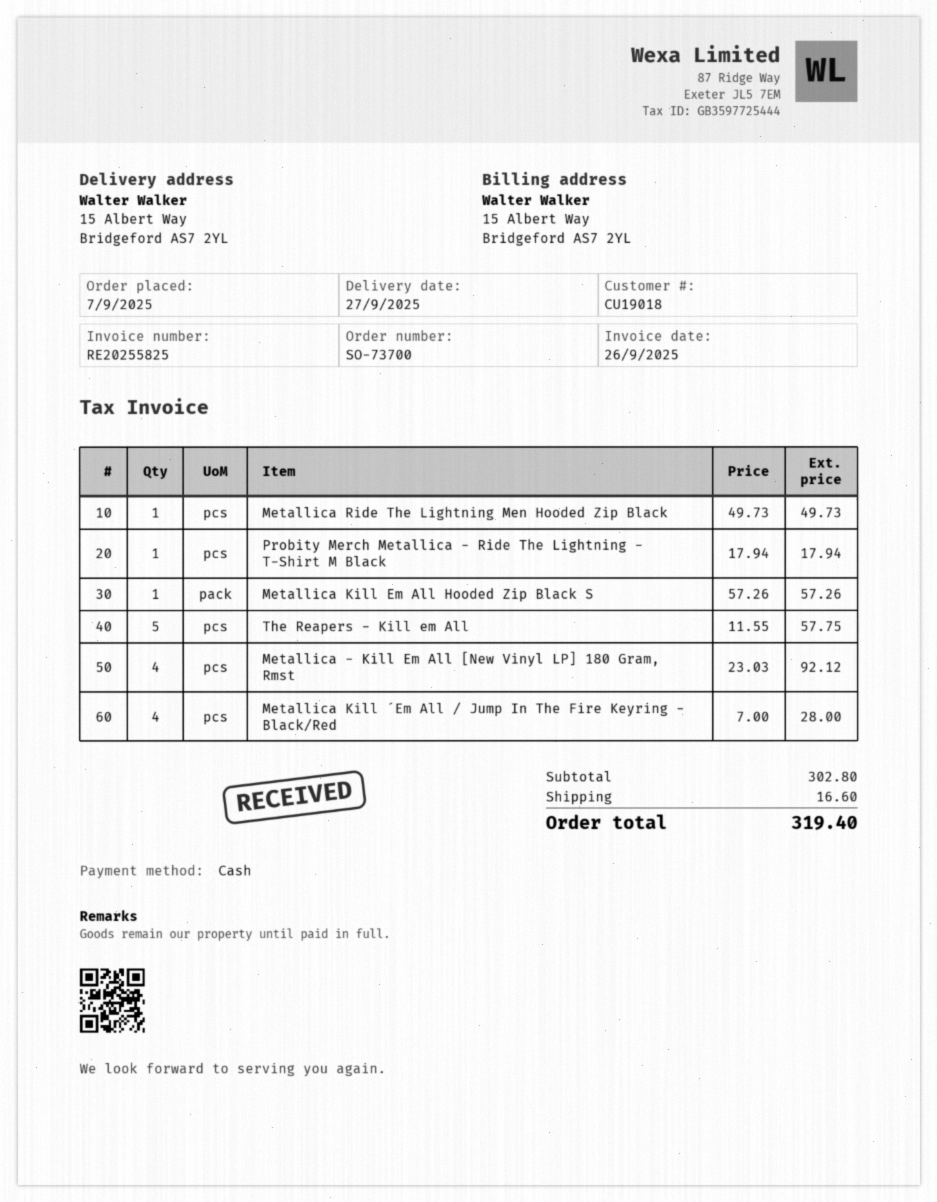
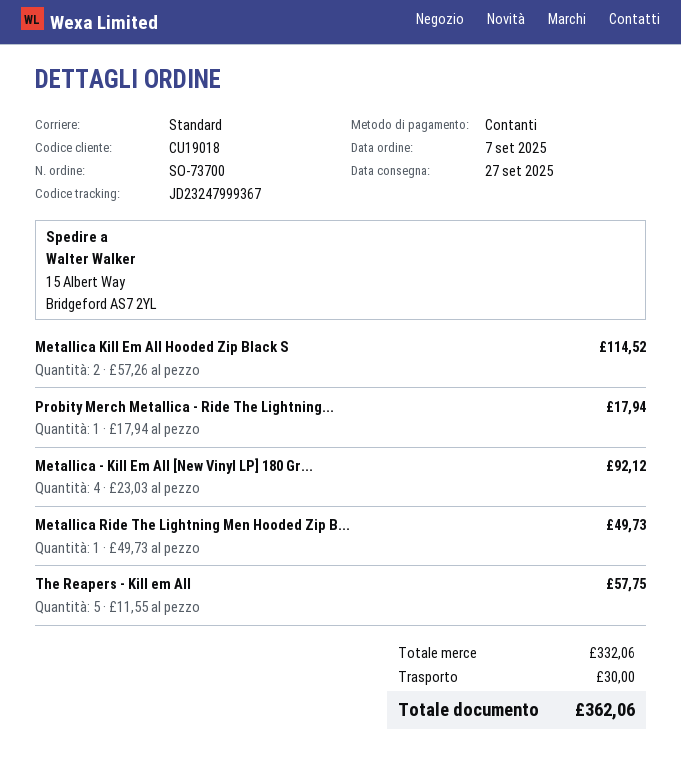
Metallica Kill Em All Hooded Zip Black S: 1 x 57.26 = 57.26 -> 2 x 57.26 = 114.52
Metallica Kill ´Em All / Jump In The Fire Keyring - Black/Red: 4 x 7.00 = 28.00 -> none
subtotal: 302.80 -> 332.06
shipping: 16.60 -> 30.00
total: 319.40 -> 362.06

